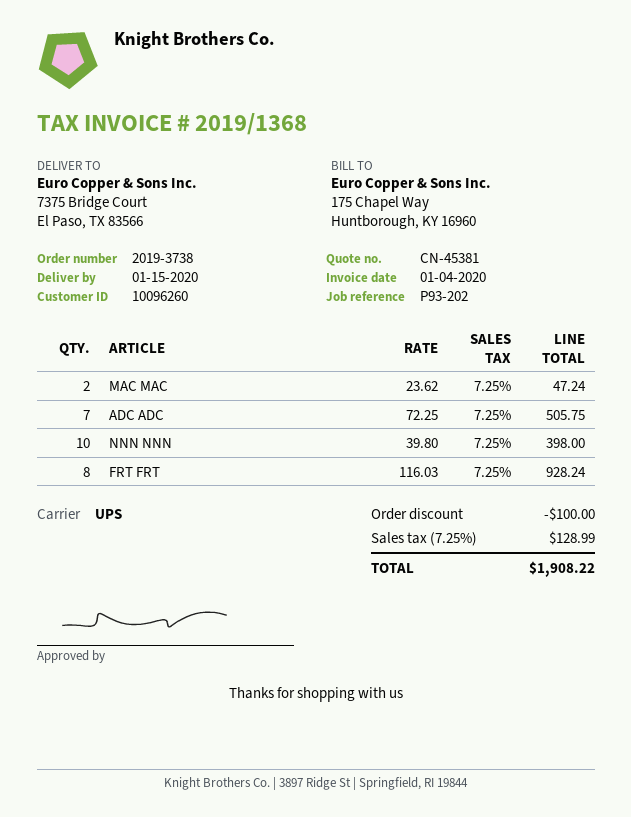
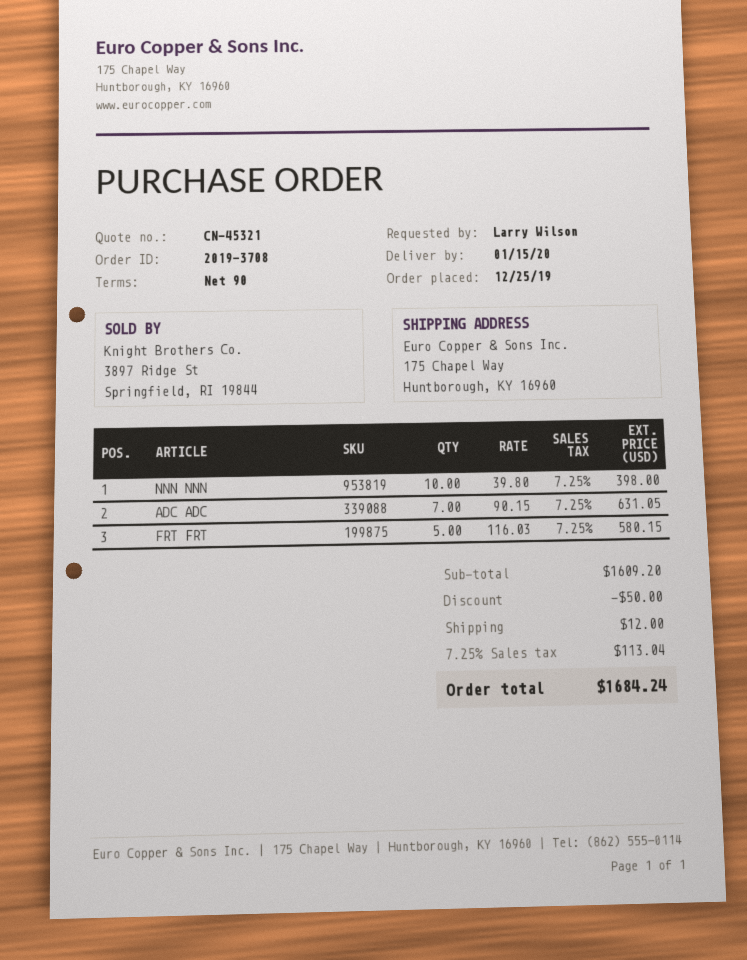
quote number: CN-45381 -> CN-45321
order number: 2019-3738 -> 2019-3708
ship to: 7375 Bridge Court, El Paso, TX 83566 -> 175 Chapel Way, Huntborough, KY 16960
MAC MAC: 2 x 23.62 = 47.24 -> none
ADC ADC: 7 x 72.25 = 505.75 -> 7 x 90.15 = 631.05
FRT FRT: 8 x 116.03 = 928.24 -> 5 x 116.03 = 580.15
discount: 100.00 -> 50.00
shipping: none -> 12.00
tax: 7.25% = 128.99 -> 7.25% = 113.04
total: 1908.22 -> 1684.24

